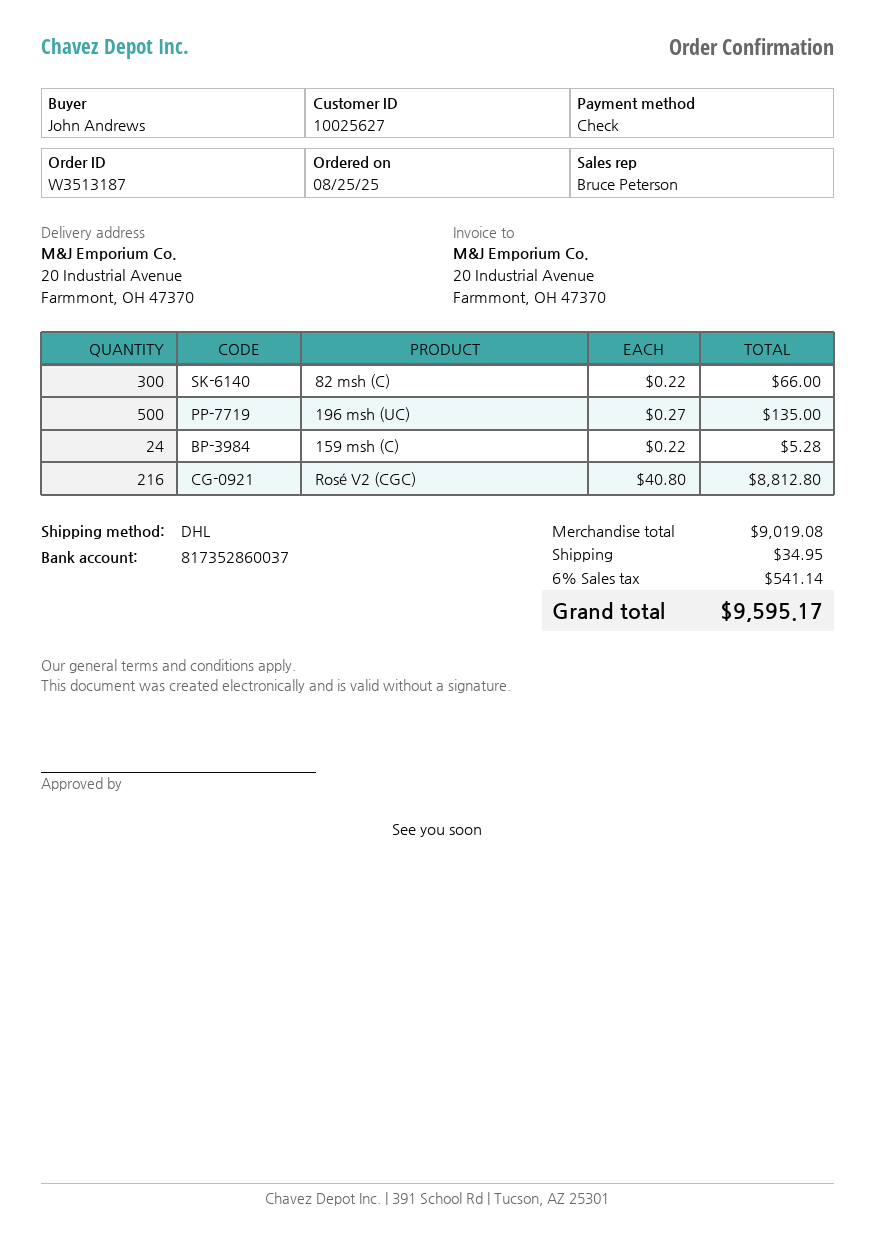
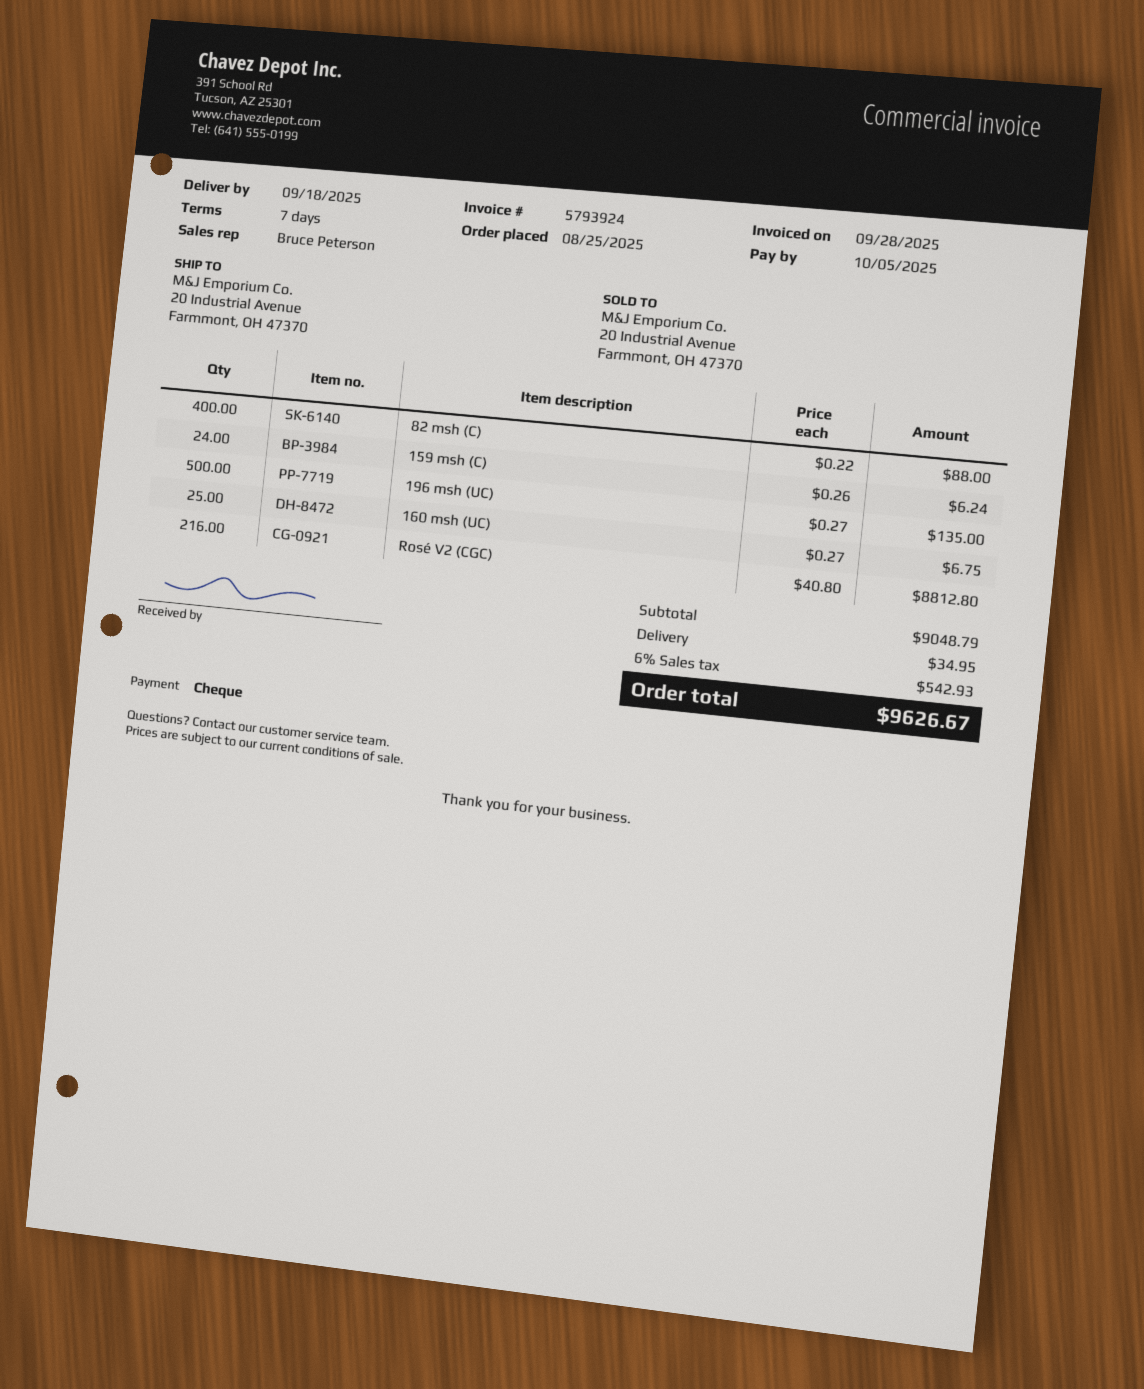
82 msh (C): 300 x 0.22 = 66.00 -> 400 x 0.22 = 88.00
159 msh (C): 24 x 0.22 = 5.28 -> 24 x 0.26 = 6.24
160 msh (UC): none -> 25 x 0.27 = 6.75
subtotal: 9019.08 -> 9048.79
tax: 6% = 541.14 -> 6% = 542.93
total: 9595.17 -> 9626.67

